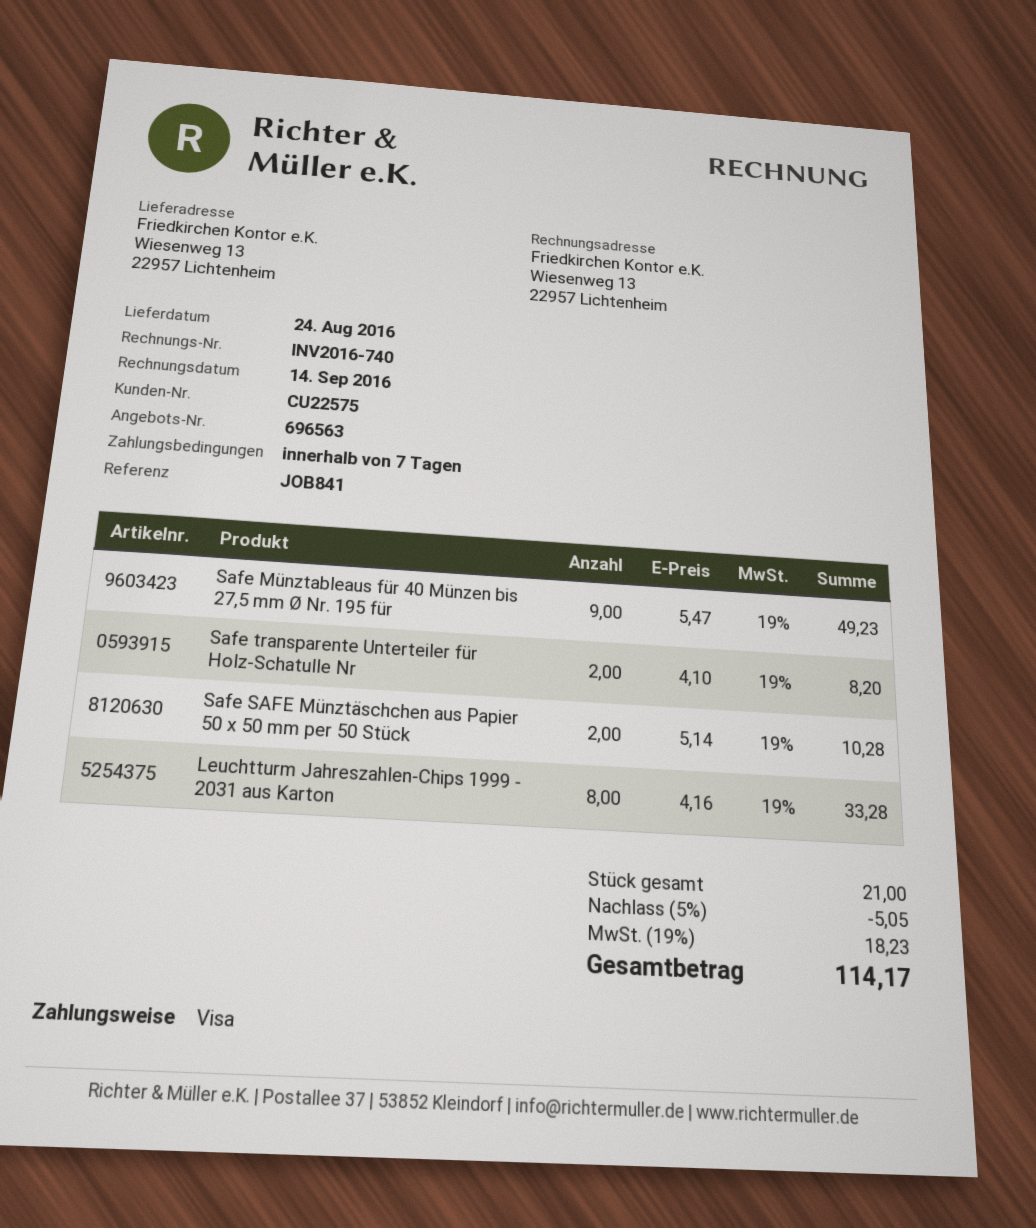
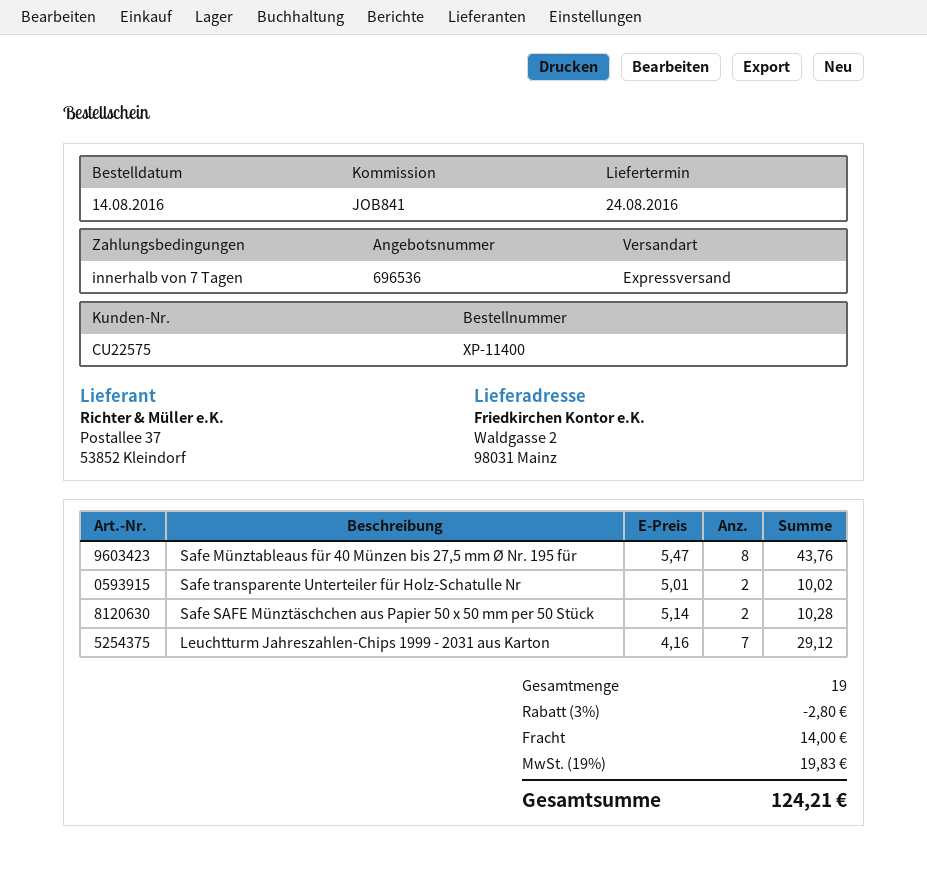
quote number: 696563 -> 696536
ship to: Wiesenweg 13, 22957 Lichtenheim -> Waldgasse 2, 98031 Mainz
Safe Münztableaus für 40 Münzen bis 27,5 mm Ø Nr. 195 für: 9 x 5.47 = 49.23 -> 8 x 5.47 = 43.76
Safe transparente Unterteiler für Holz-Schatulle Nr: 2 x 4.10 = 8.20 -> 2 x 5.01 = 10.02
Leuchtturm Jahreszahlen-Chips 1999 - 2031 aus Karton: 8 x 4.16 = 33.28 -> 7 x 4.16 = 29.12
total quantity: 21 -> 19
discount: 5% = 5.05 -> 3% = 2.80
shipping: none -> 14.00
tax: 19% = 18.23 -> 19% = 19.83
total: 114.17 -> 124.21

